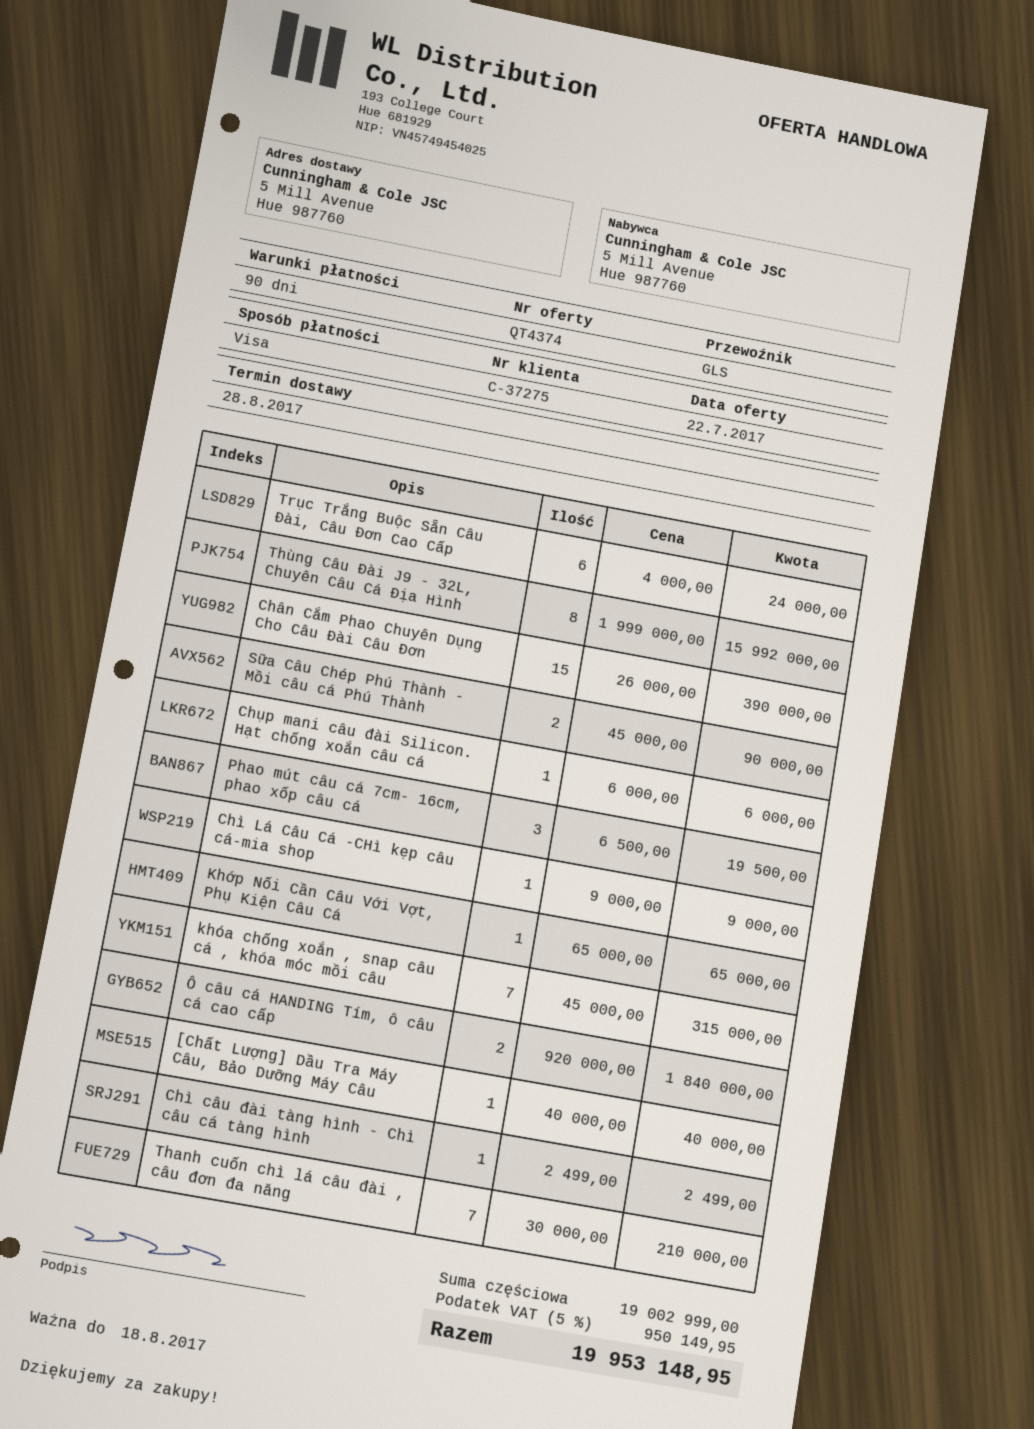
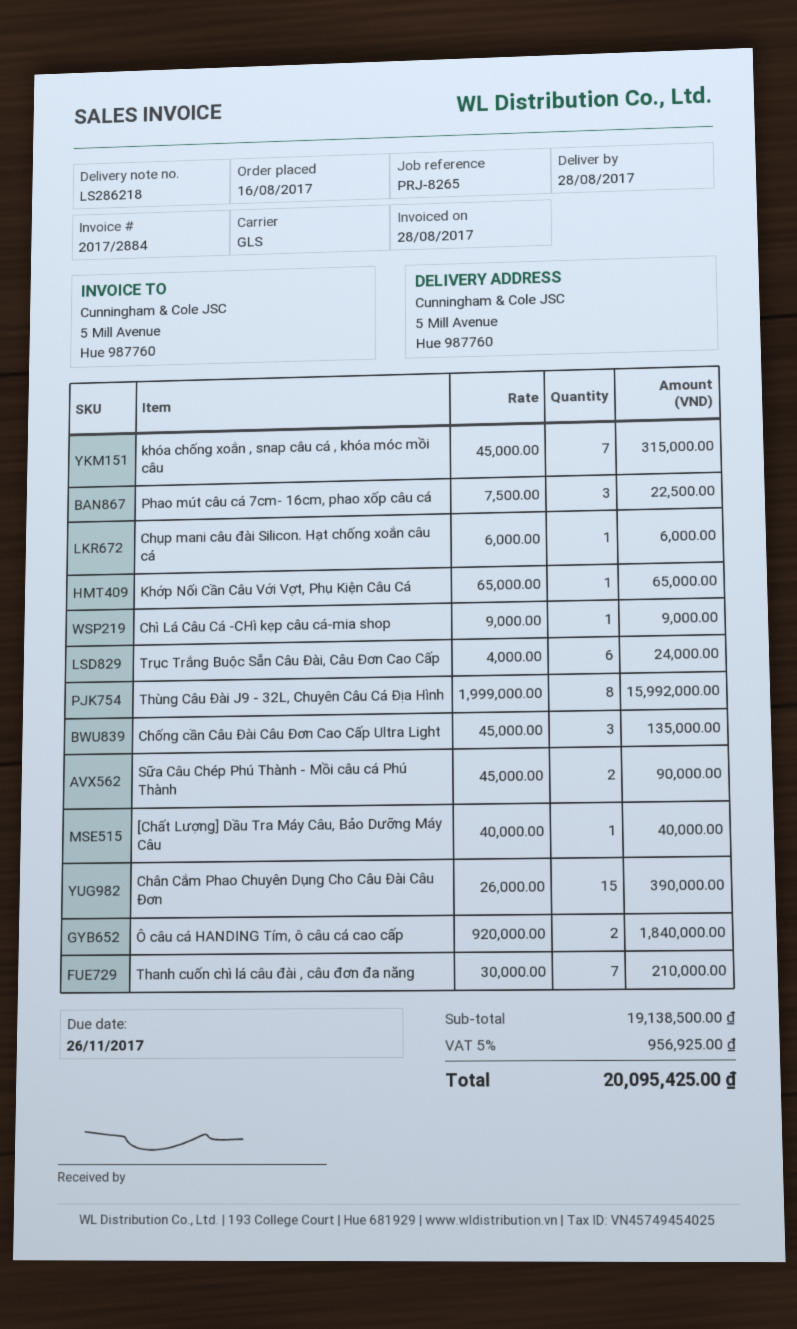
Phao mút câu cá 7cm- 16cm, phao xốp câu cá: 3 x 6500.00 = 19500.00 -> 3 x 7500.00 = 22500.00
Chì câu đài tàng hình - Chì câu cá tàng hình: 1 x 2499.00 = 2499.00 -> none
Chống cần Câu Đài Câu Đơn Cao Cấp Ultra Light: none -> 3 x 45000.00 = 135000.00
subtotal: 19002999.00 -> 19138500.00
tax: 5% = 950149.95 -> 5% = 956925.00
total: 19953148.95 -> 20095425.00

